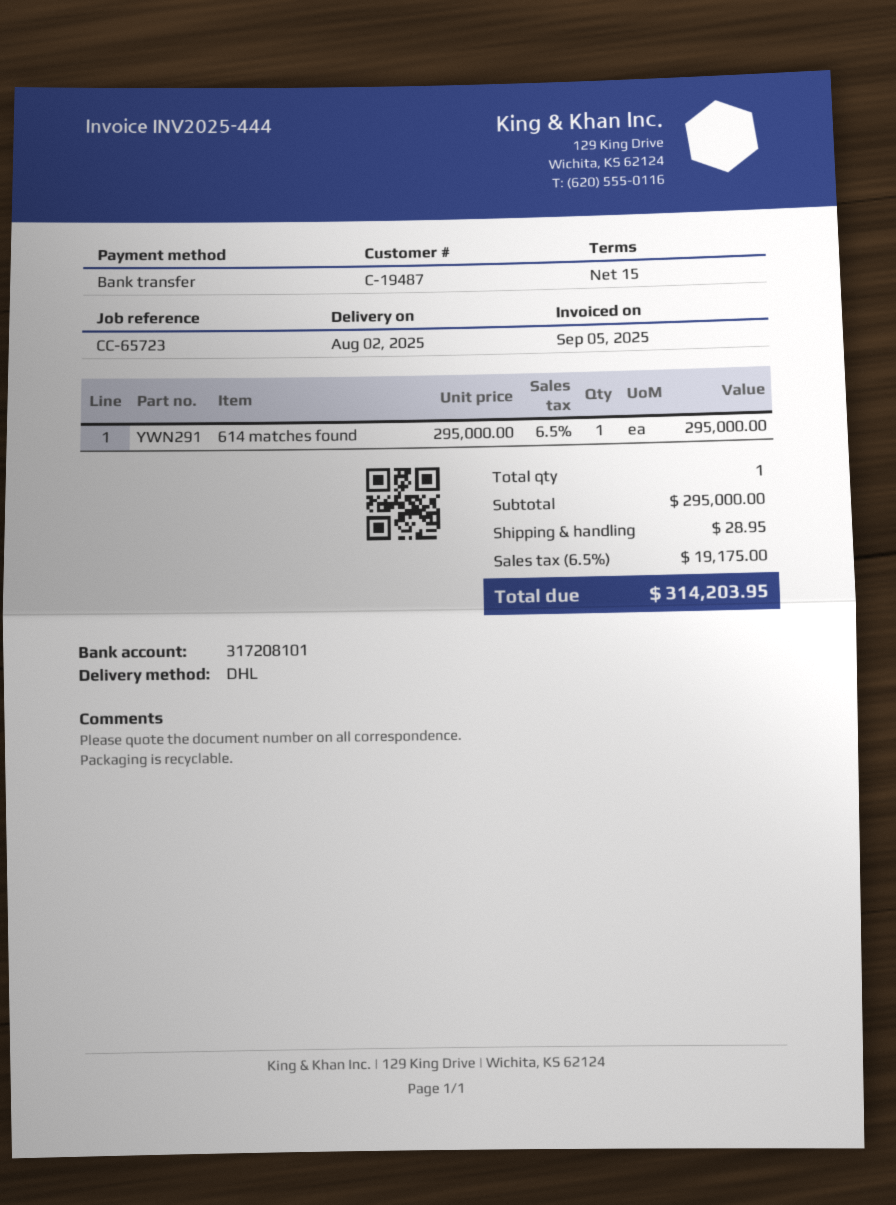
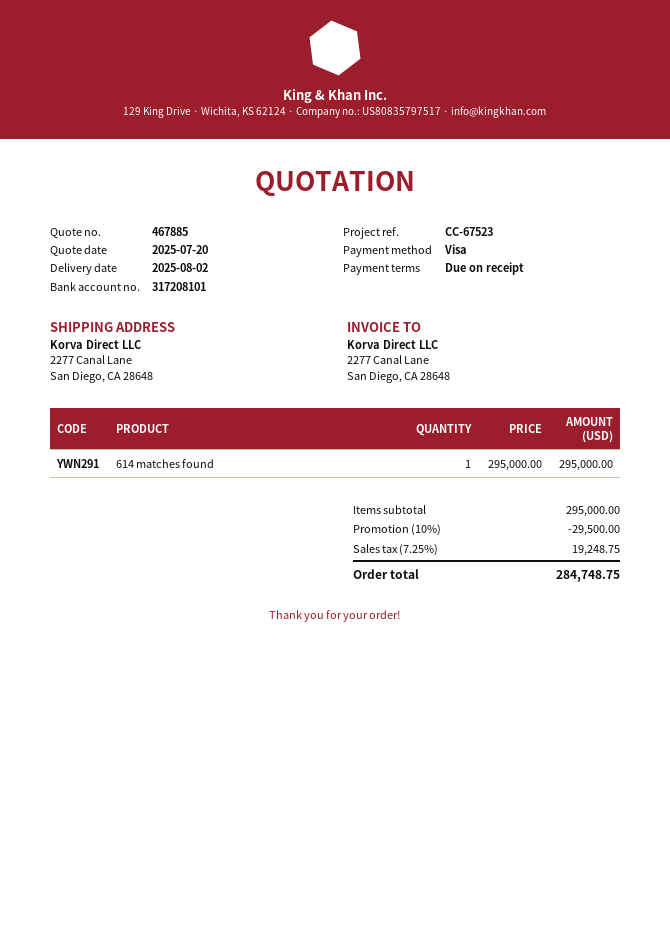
payment terms: 15 days -> on receipt
reference: CC-65723 -> CC-67523
payment method: bank transfer -> Visa
discount: none -> 10% = 29500.00
shipping: 28.95 -> none
tax: 6.5% = 19175.00 -> 7.25% = 19248.75
total: 314203.95 -> 284748.75

